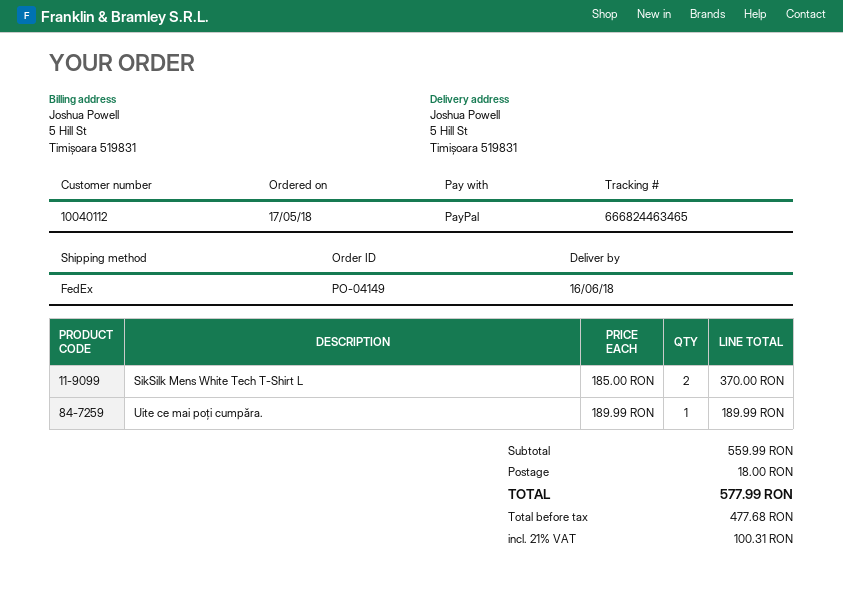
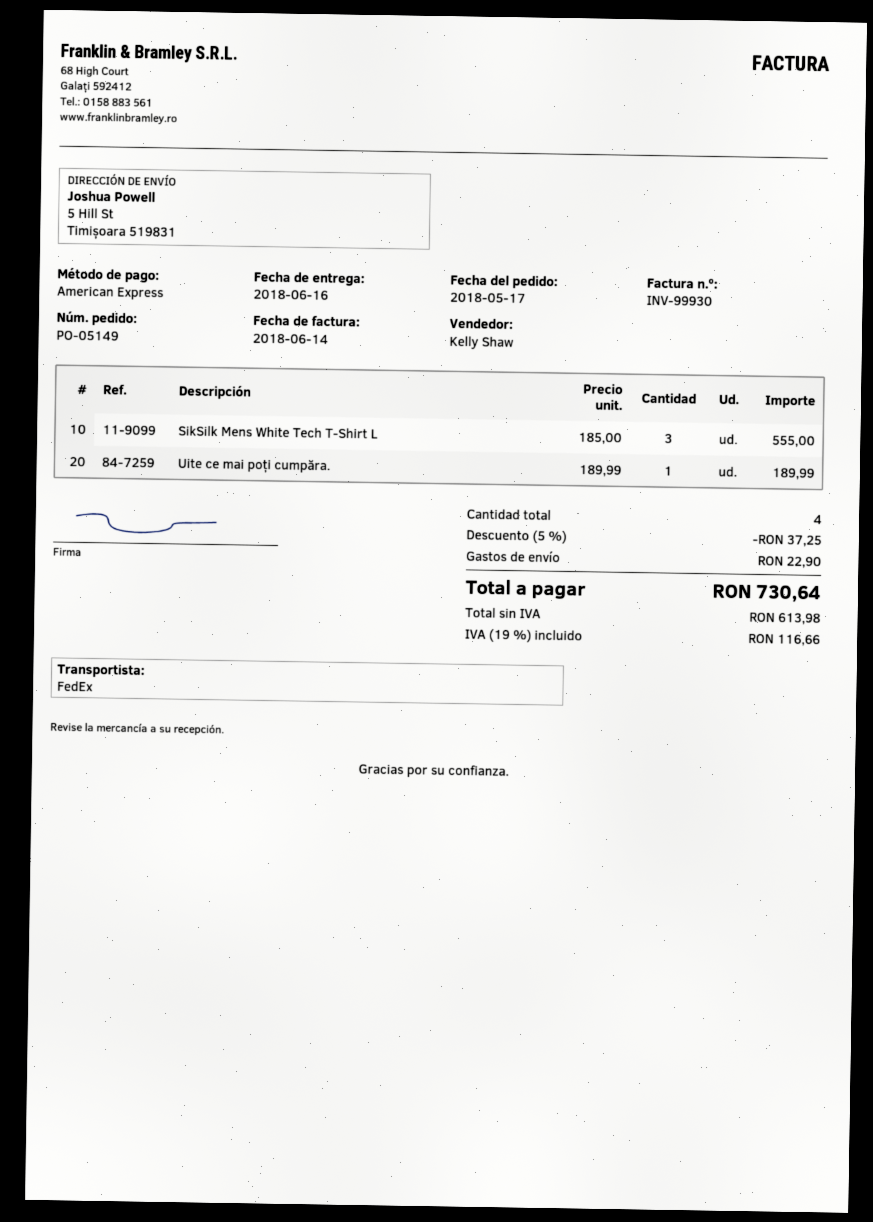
order number: PO-04149 -> PO-05149
payment method: PayPal -> American Express
SikSilk Mens White Tech T-Shirt L: 2 x 185.00 = 370.00 -> 3 x 185.00 = 555.00
discount: none -> 5% = 37.25
shipping: 18.00 -> 22.90
net: 477.68 -> 613.98
tax: 21% = 100.31 -> 19% = 116.66
total: 577.99 -> 730.64

